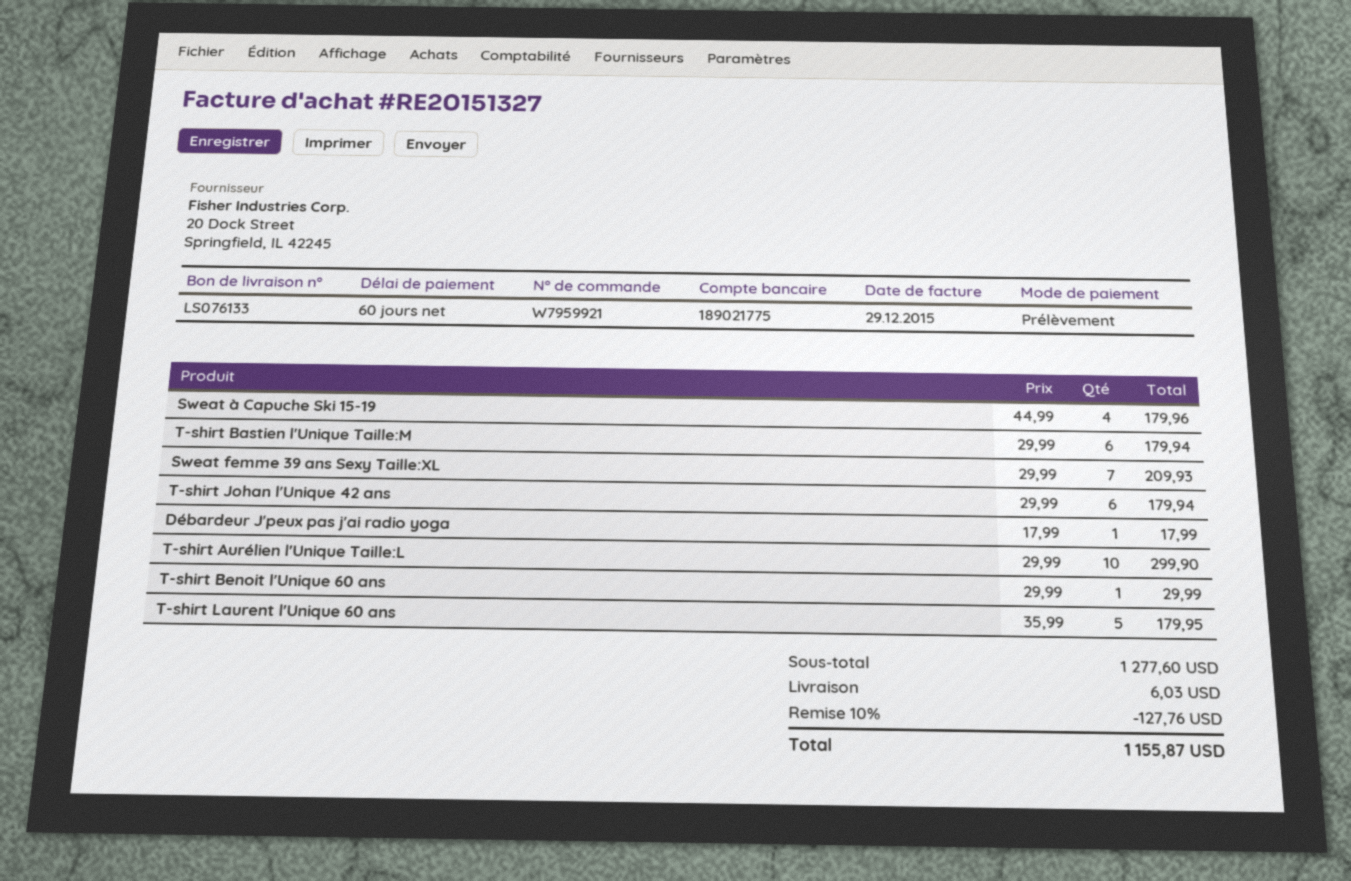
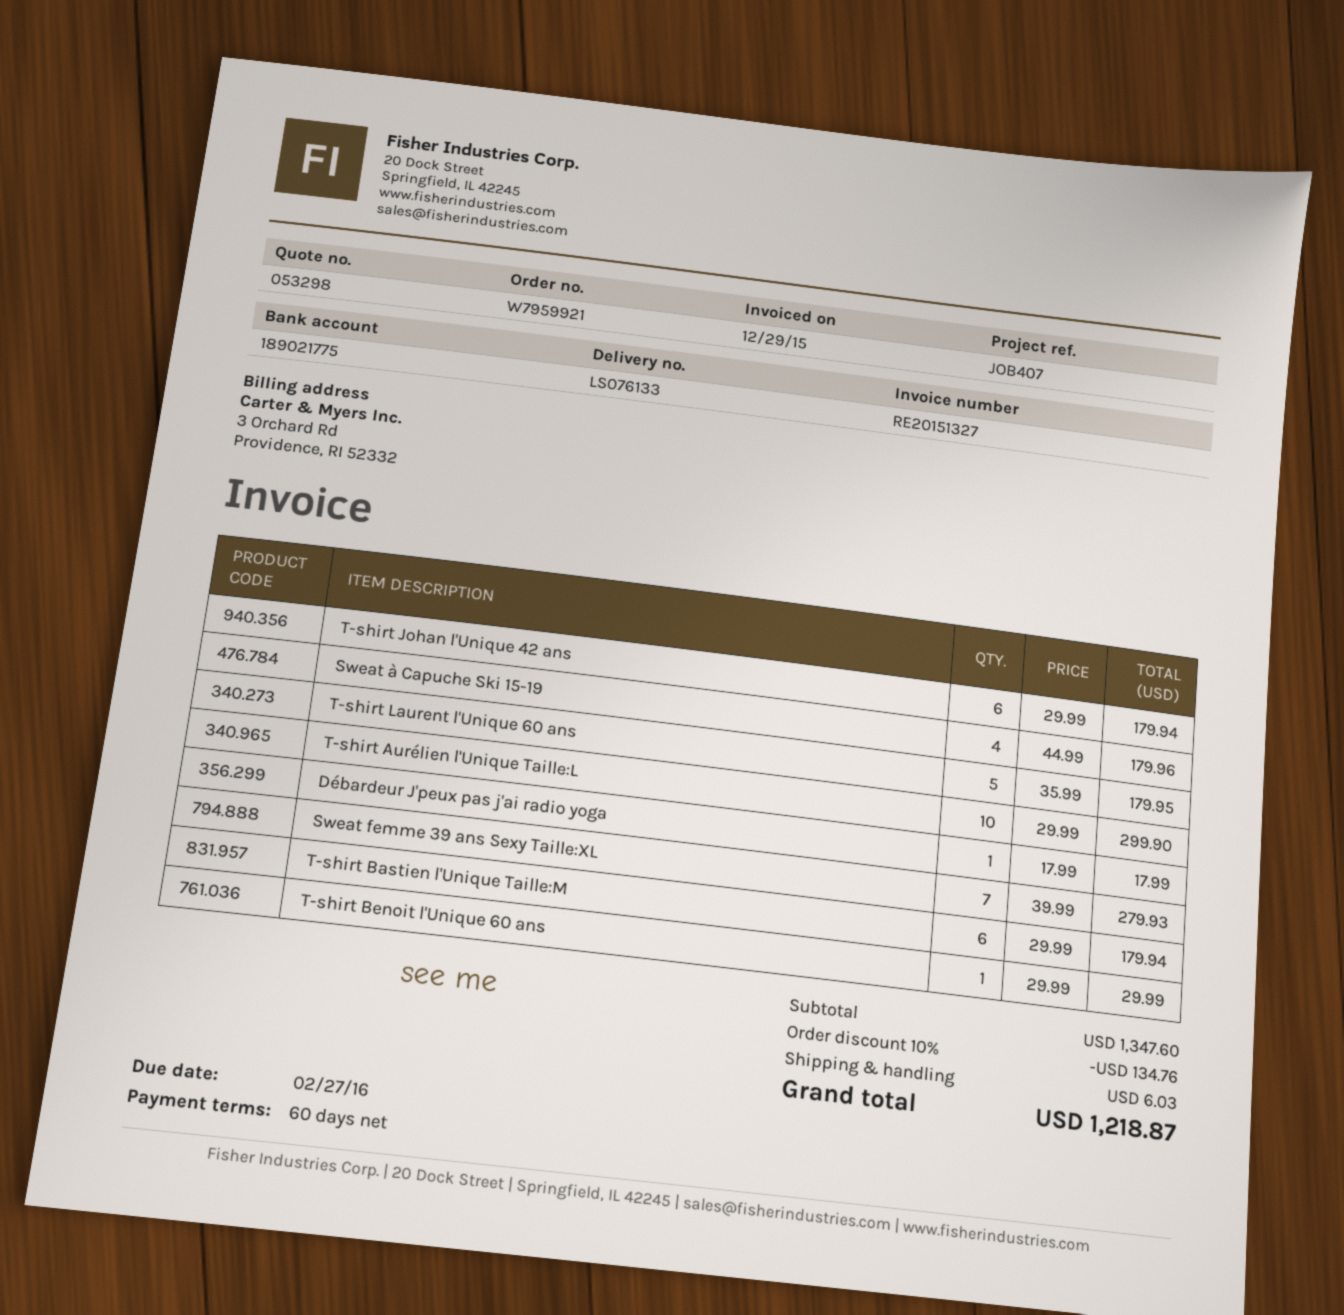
Sweat femme 39 ans Sexy Taille:XL: 7 x 29.99 = 209.93 -> 7 x 39.99 = 279.93
subtotal: 1277.60 -> 1347.60
discount: 10% = 127.76 -> 10% = 134.76
total: 1155.87 -> 1218.87

